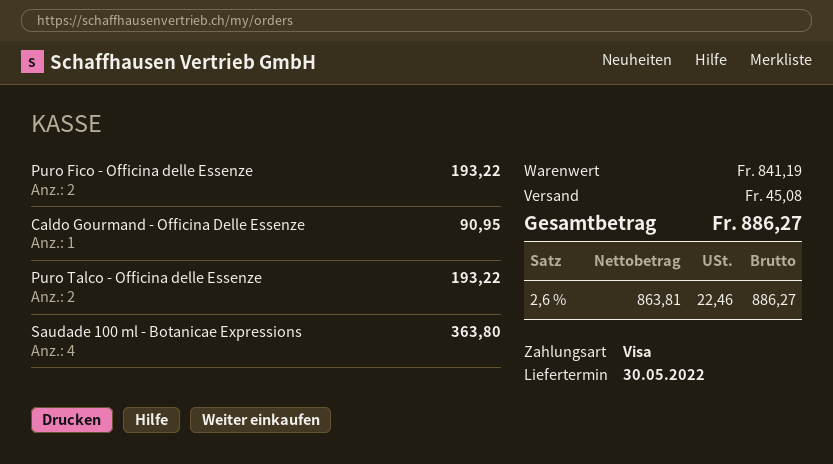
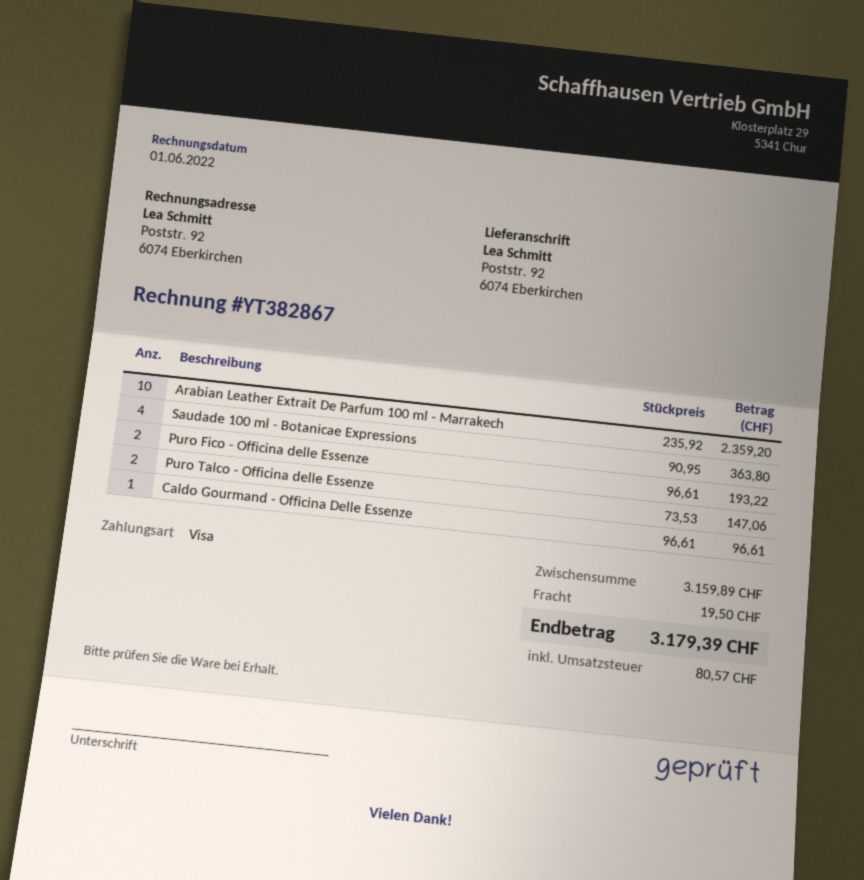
Caldo Gourmand - Officina Delle Essenze: 1 for 90.95 -> 1 for 96.61
Puro Talco - Officina delle Essenze: 2 for 193.22 -> 2 for 147.06
Arabian Leather Extrait De Parfum 100 ml - Marrakech: none -> 10 for 2359.20
subtotal: 841.19 -> 3159.89
shipping: 45.08 -> 19.50
tax: 22.46 -> 80.57
total: 886.27 -> 3179.39

